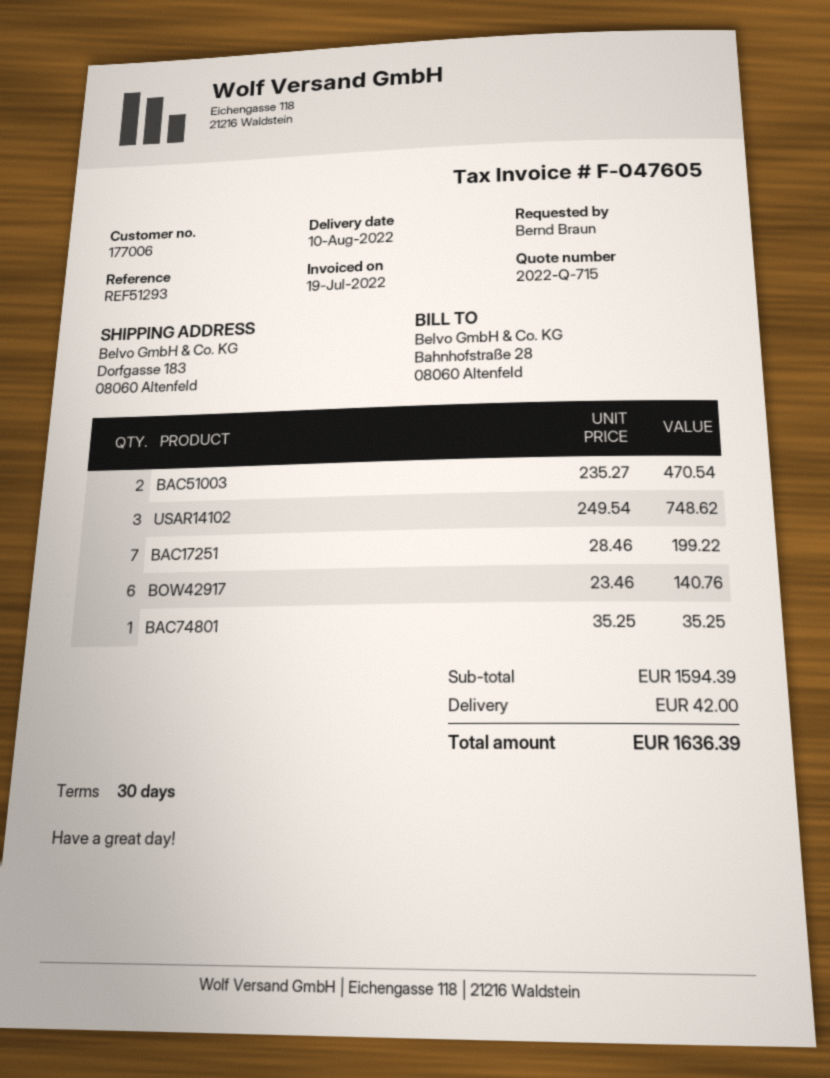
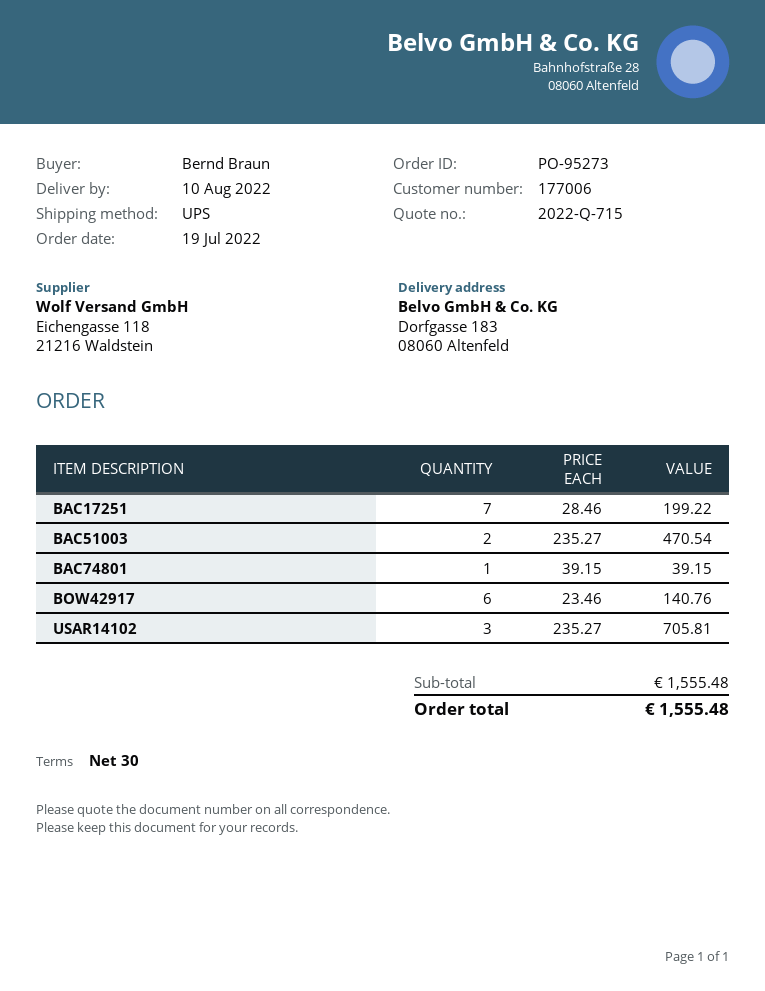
USAR14102: 3 x 249.54 = 748.62 -> 3 x 235.27 = 705.81
BAC74801: 1 x 35.25 = 35.25 -> 1 x 39.15 = 39.15
subtotal: 1594.39 -> 1555.48
shipping: 42.00 -> none
total: 1636.39 -> 1555.48

